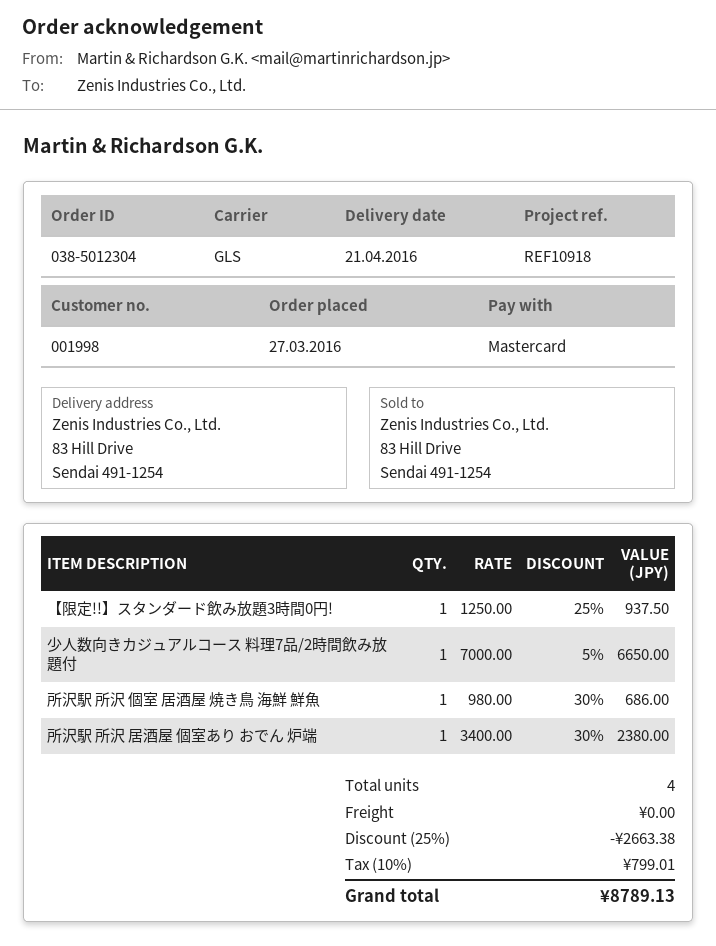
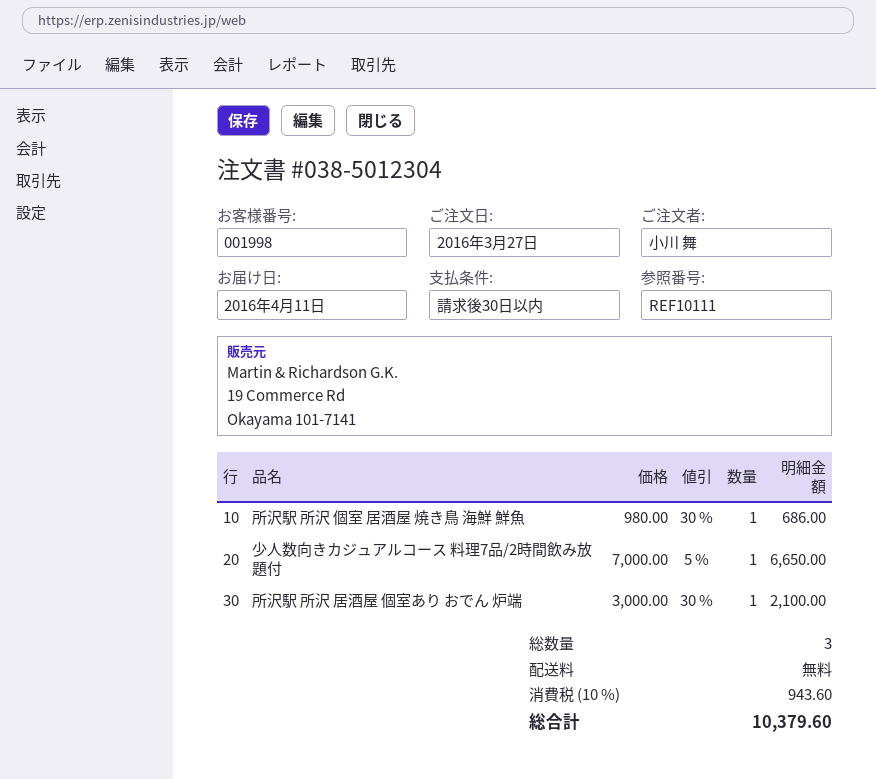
delivery date: 2016-04-21 -> 2016-04-11
reference: REF10918 -> REF10111
【限定!!】スタンダード飲み放題3時間0円!: 1 x 1250.00 - 25% = 937.50 -> none
所沢駅 所沢 居酒屋 個室あり おでん 炉端: 1 x 3400.00 - 30% = 2380.00 -> 1 x 3000.00 - 30% = 2100.00
total quantity: 4 -> 3
discount: 25% = 2663.38 -> none
tax: 10% = 799.01 -> 10% = 943.60
total: 8789.13 -> 10379.60

